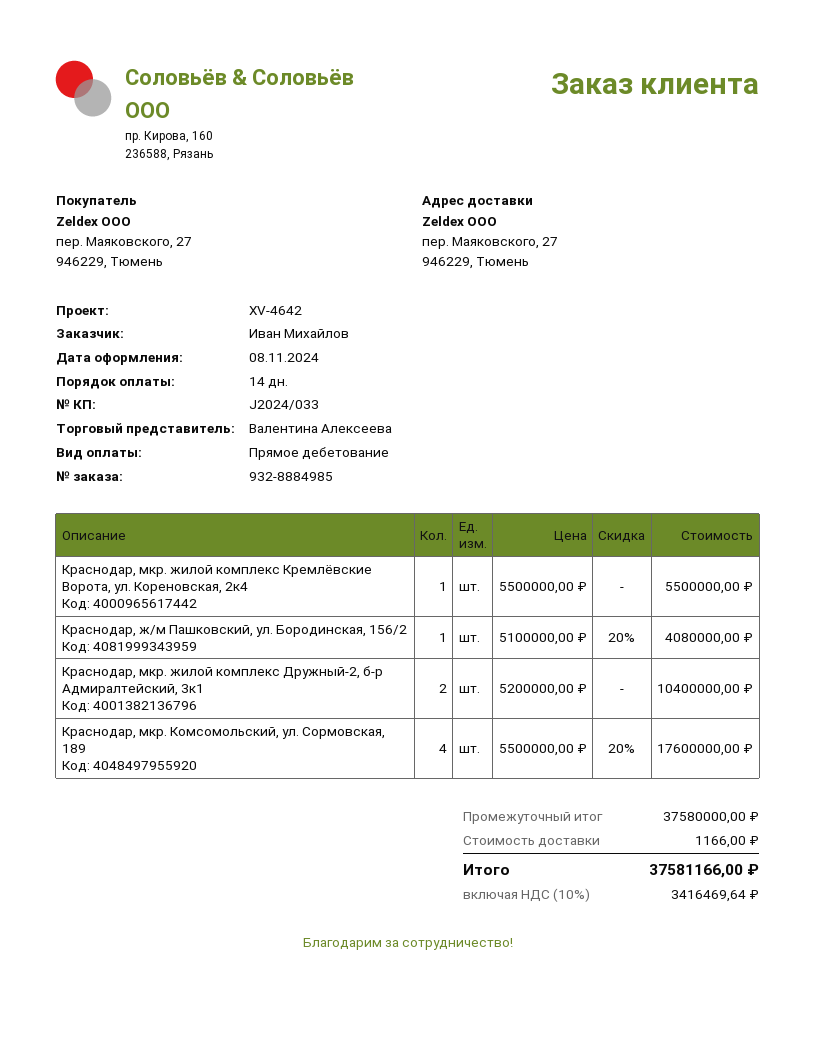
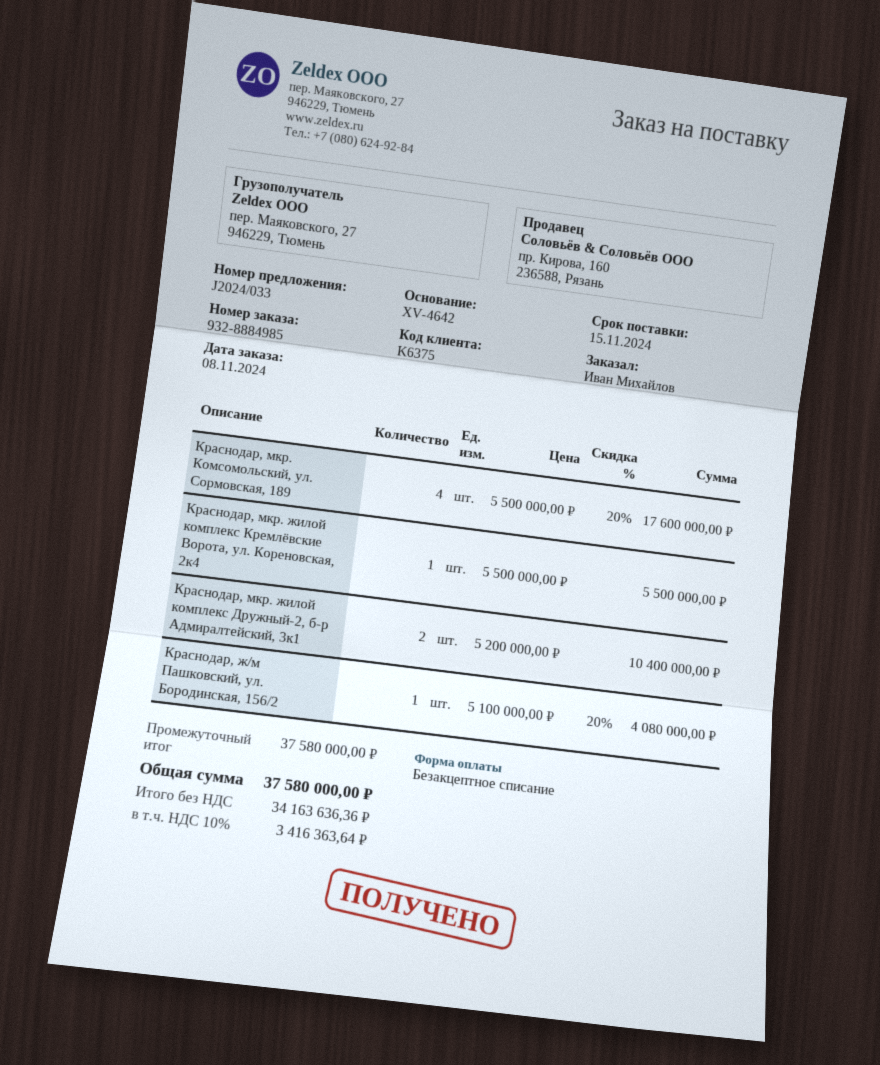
shipping: 1166.00 -> none
tax: 10% = 3416469.64 -> 10% = 3416363.64
total: 37581166.00 -> 37580000.00

